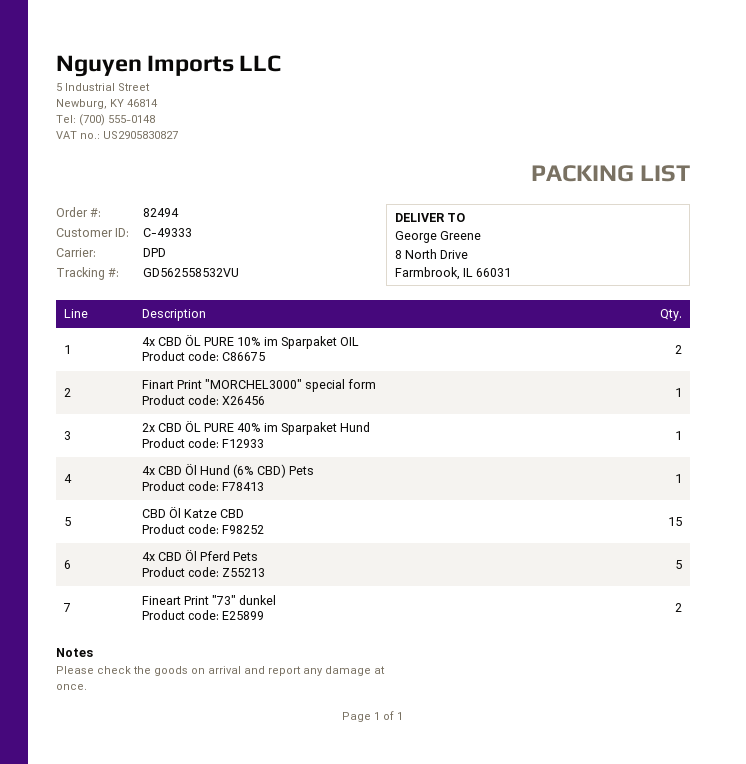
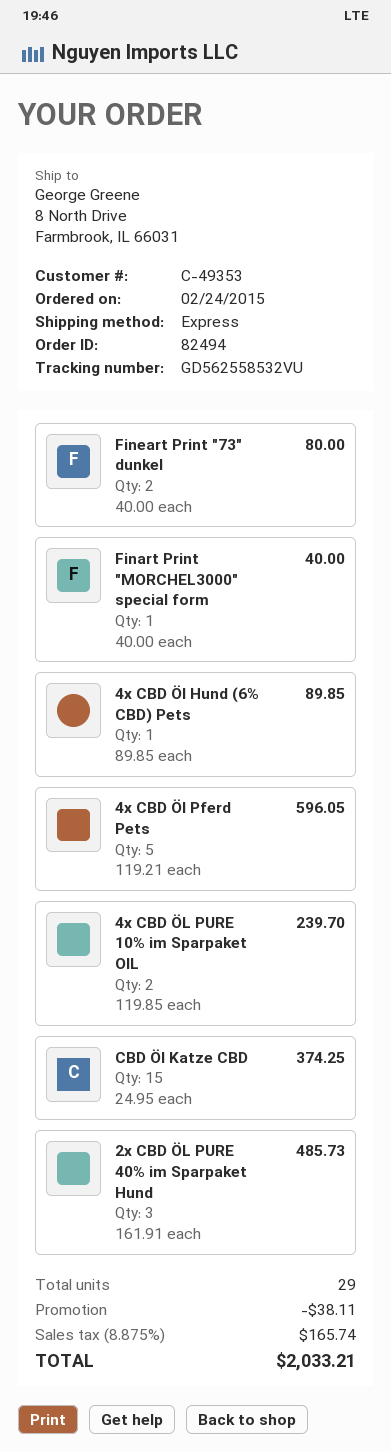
customer number: C-49333 -> C-49353
shipping method: DPD -> express
2x CBD ÖL PURE 40% im Sparpaket Hund: 1 -> 3

